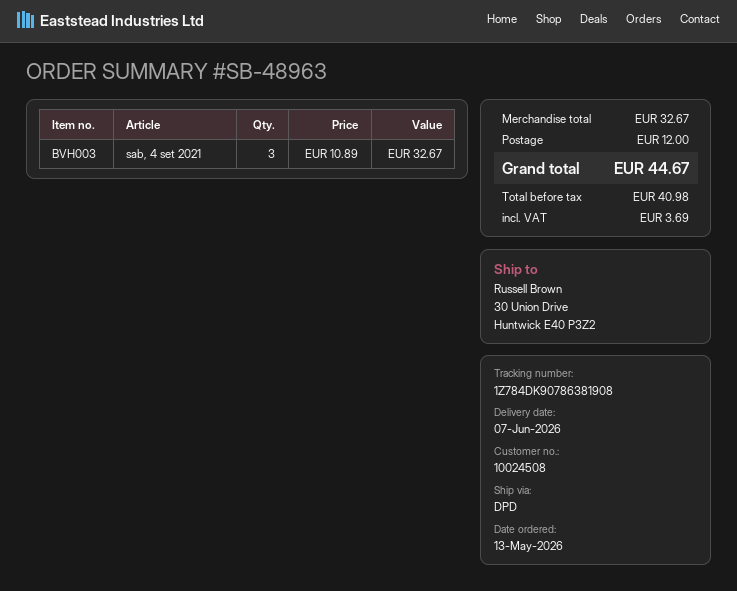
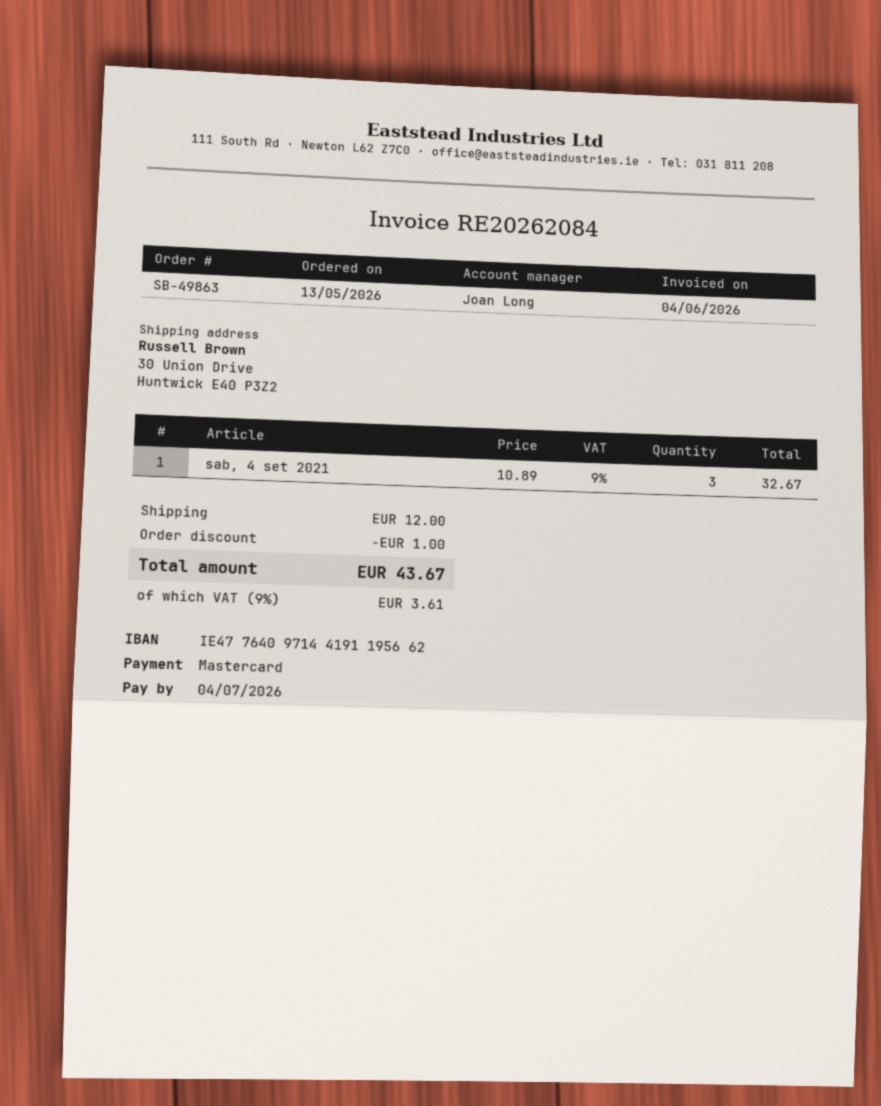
order number: SB-48963 -> SB-49863
discount: none -> 1.00
tax: 3.69 -> 3.61
total: 44.67 -> 43.67

